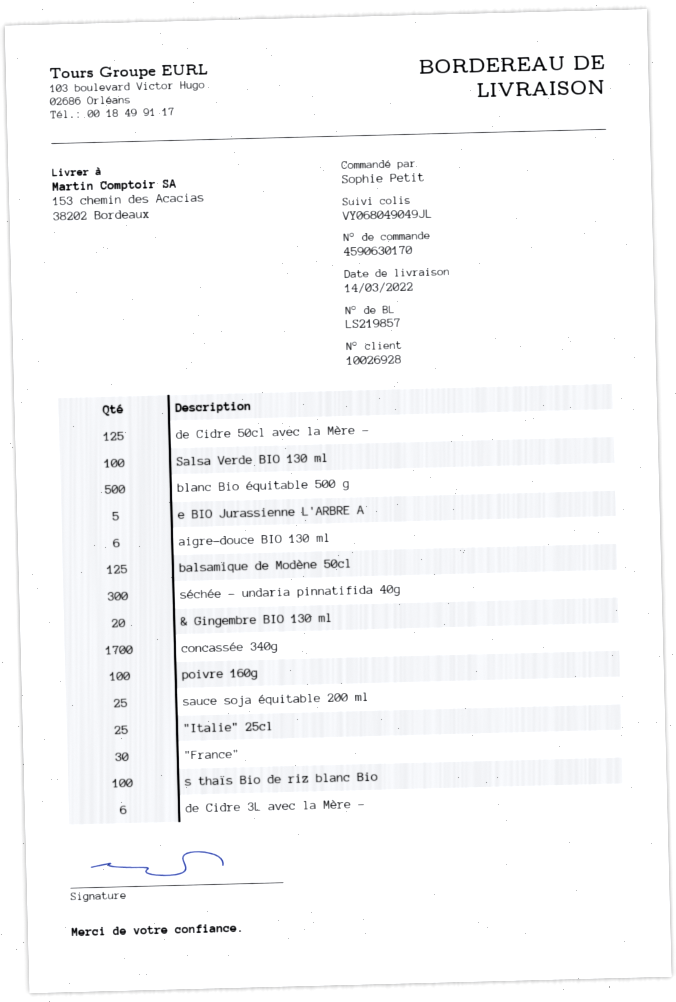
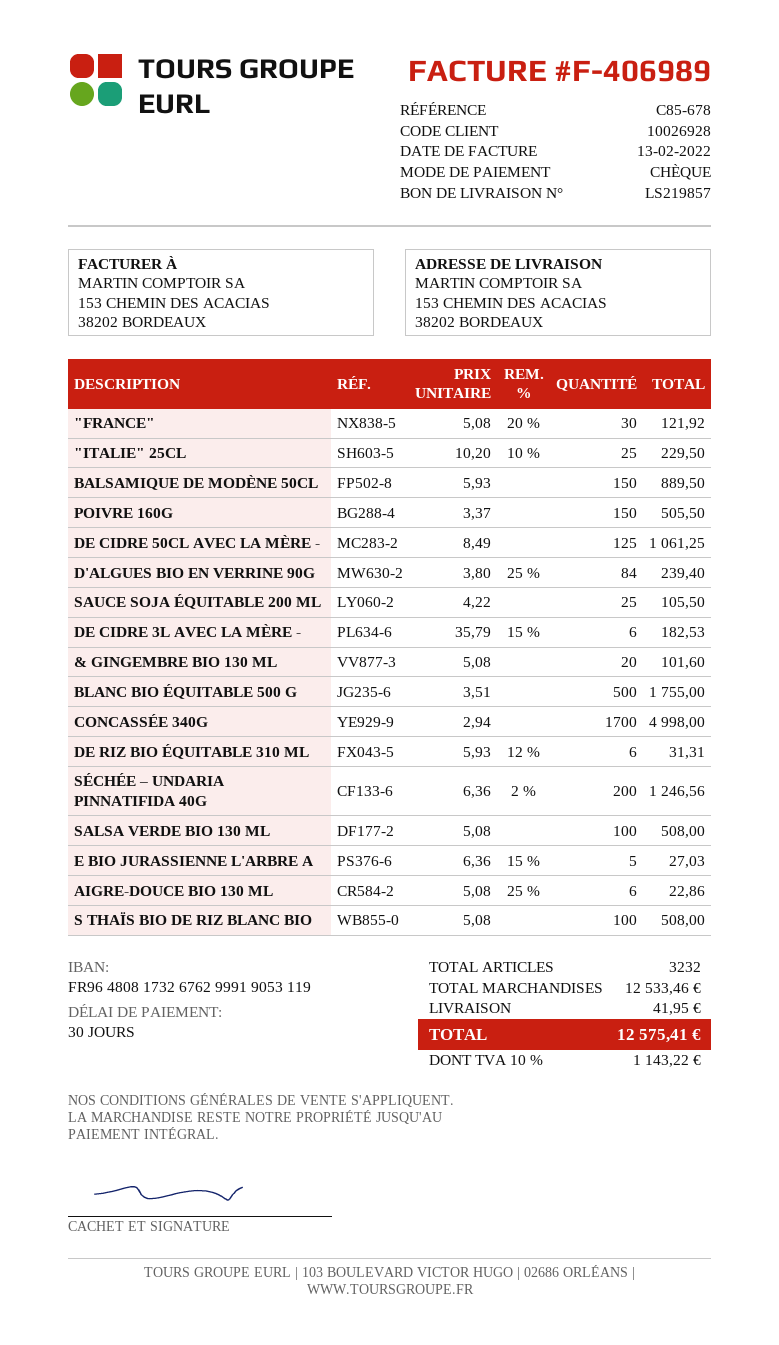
balsamique de Modène 50cl: 125 -> 150
séchée – undaria pinnatifida 40g: 300 -> 200
poivre 160g: 100 -> 150
D'ALGUES BIO EN VERRINE 90G: none -> 84
DE RIZ BIO ÉQUITABLE 310 ML: none -> 6

